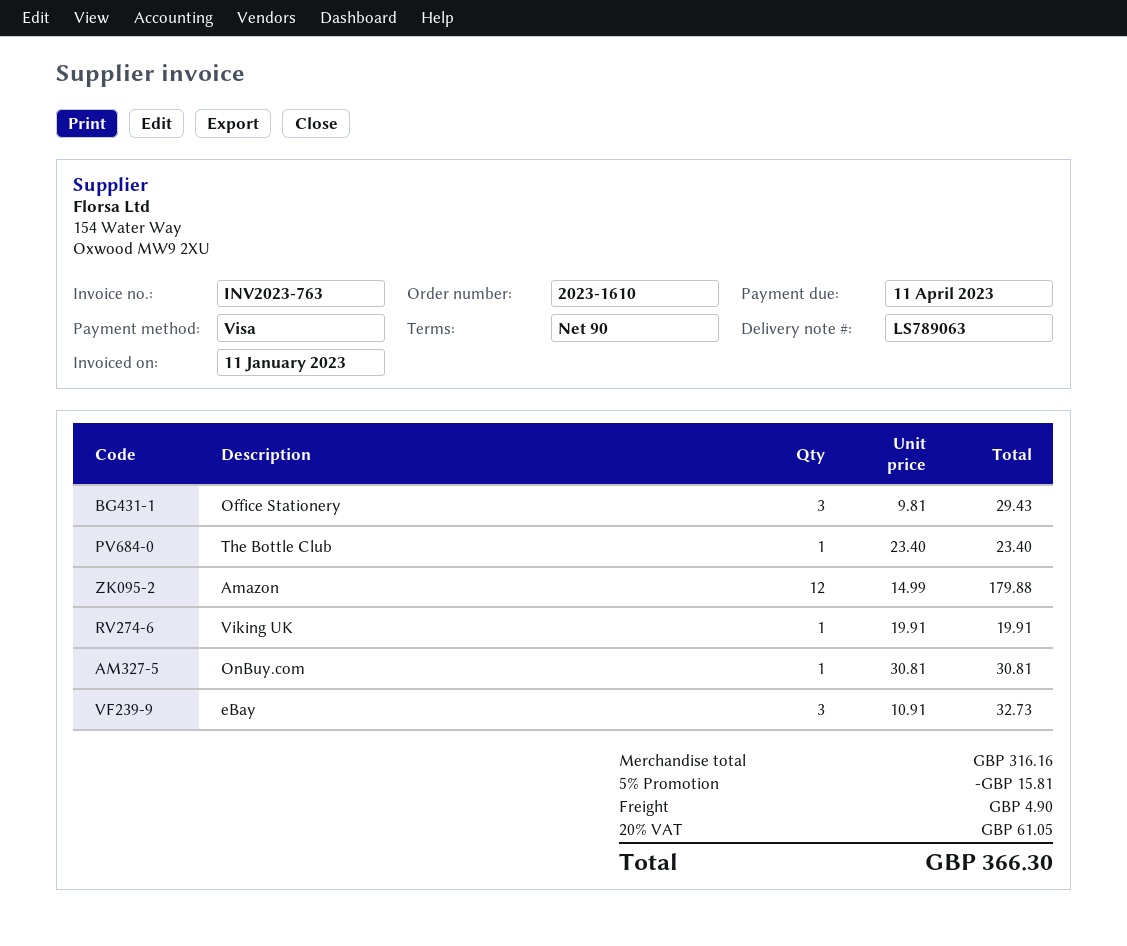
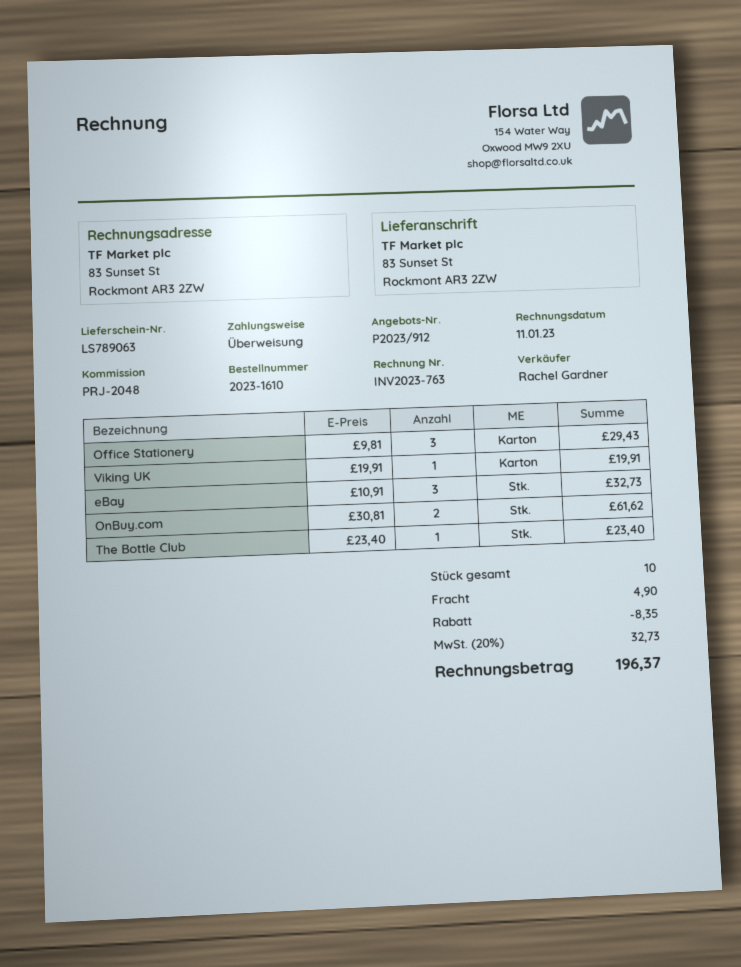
payment method: Visa -> bank transfer
Amazon: 12 x 14.99 = 179.88 -> none
OnBuy.com: 1 x 30.81 = 30.81 -> 2 x 30.81 = 61.62
discount: 15.81 -> 8.35
tax: 20% = 61.05 -> 20% = 32.73
total: 366.30 -> 196.37

